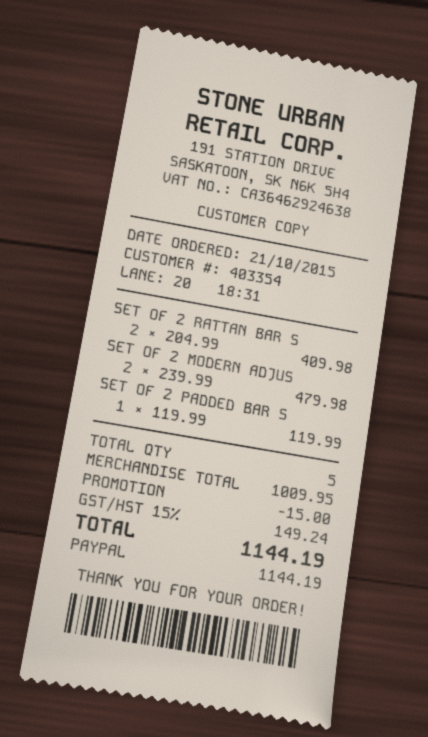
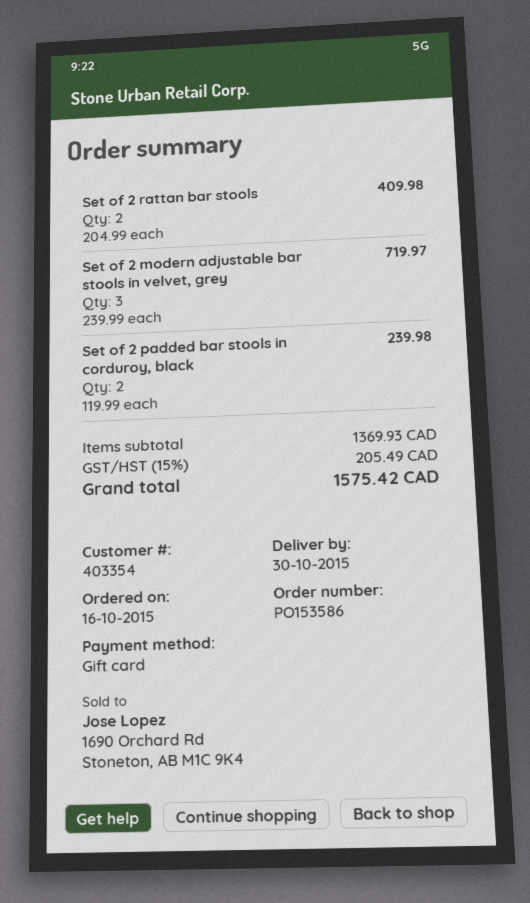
order date: 2015-10-21 -> 2015-10-16
payment method: PayPal -> gift card
SET OF 2 MODERN ADJUS: 2 x 239.99 = 479.98 -> 3 x 239.99 = 719.97
SET OF 2 PADDED BAR S: 1 x 119.99 = 119.99 -> 2 x 119.99 = 239.98
subtotal: 1009.95 -> 1369.93
discount: 15.00 -> none
tax: 15% = 149.24 -> 15% = 205.49
total: 1144.19 -> 1575.42

